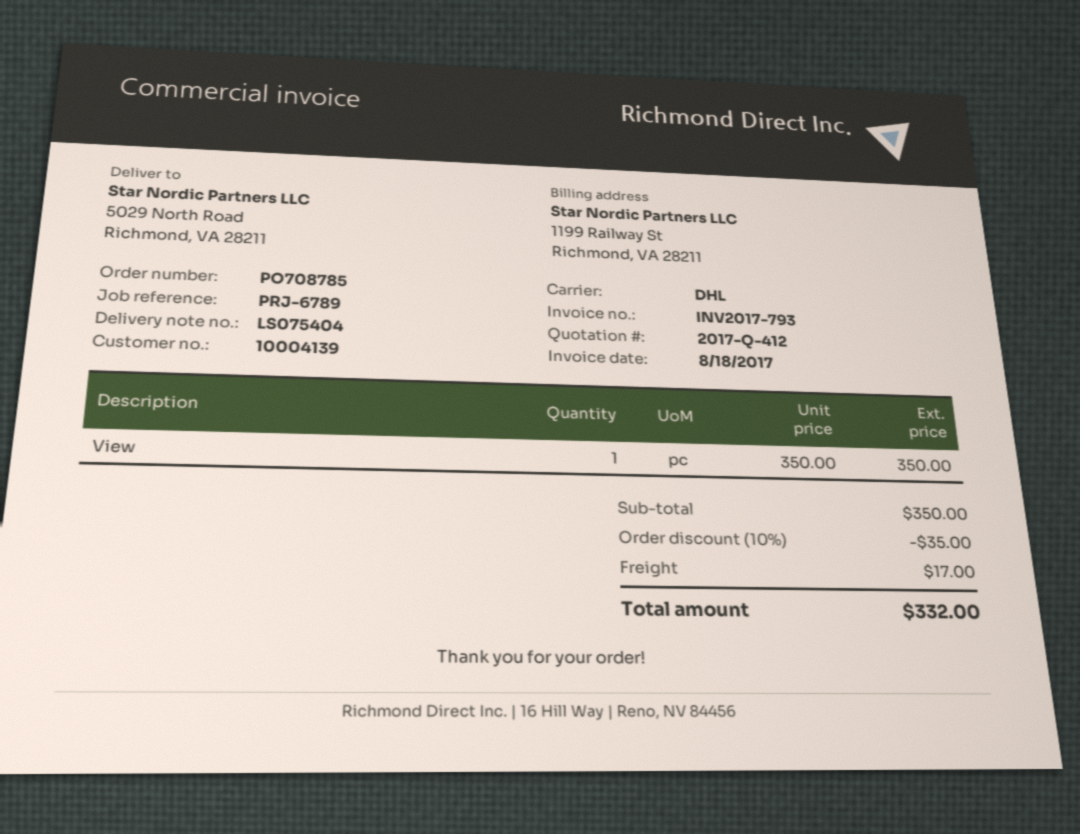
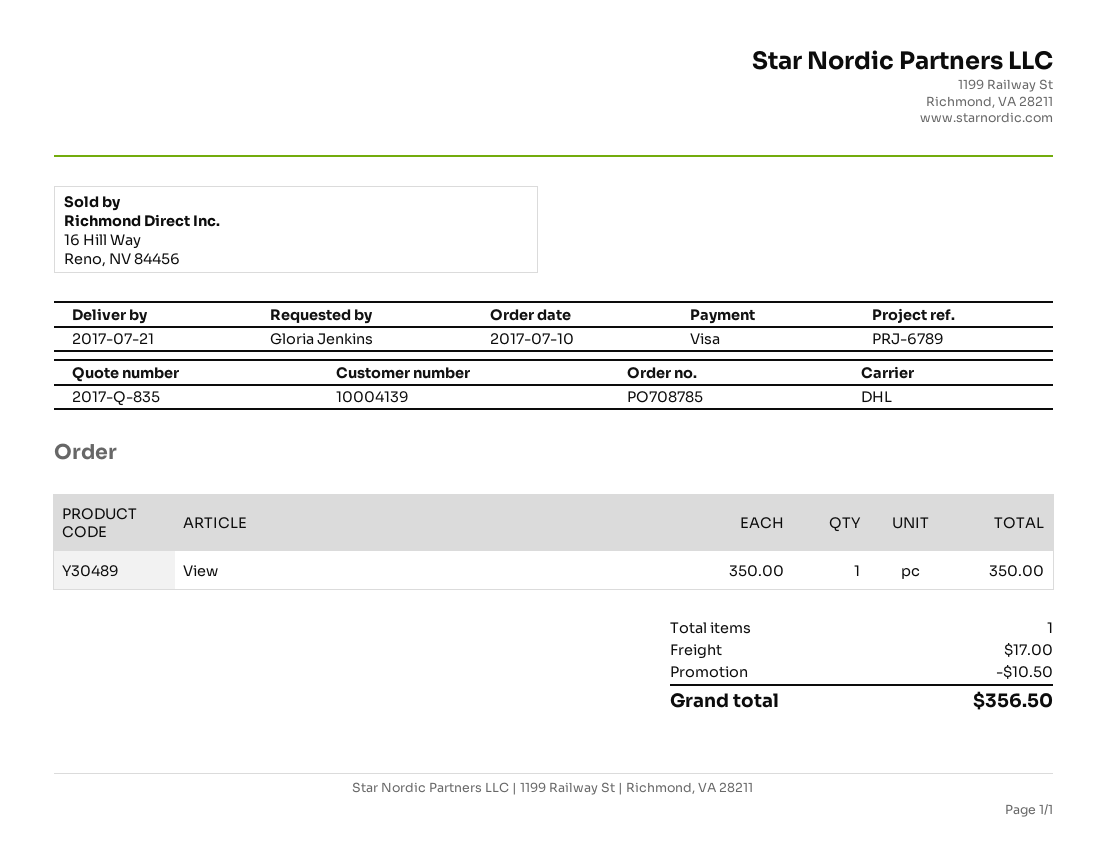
quote number: 2017-Q-412 -> 2017-Q-835
discount: 35.00 -> 10.50
total: 332.00 -> 356.50

